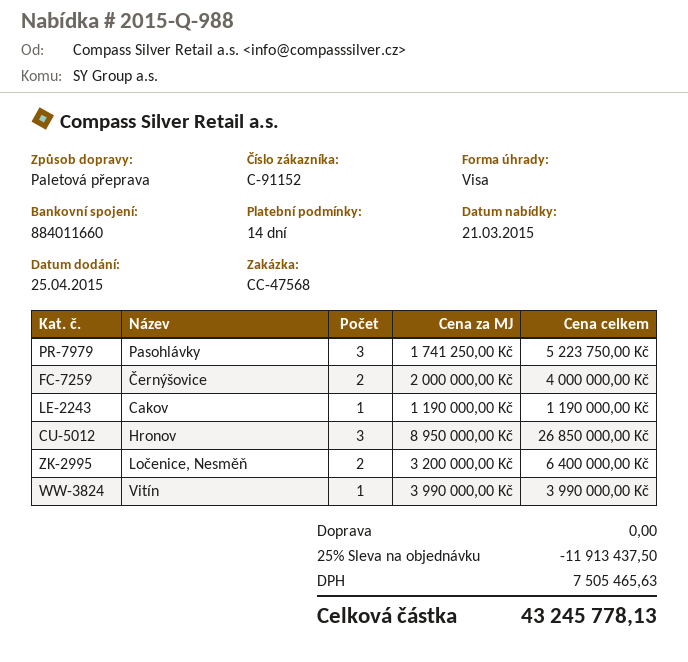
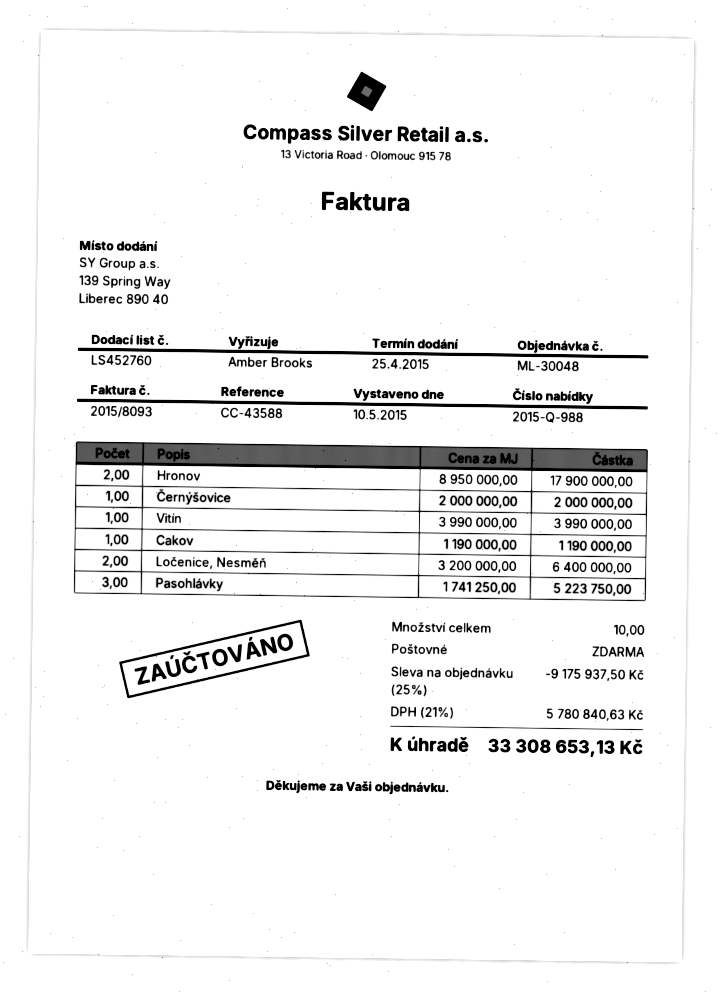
reference: CC-47568 -> CC-43588
Černýšovice: 2 x 2000000.00 = 4000000.00 -> 1 x 2000000.00 = 2000000.00
Hronov: 3 x 8950000.00 = 26850000.00 -> 2 x 8950000.00 = 17900000.00
discount: 25% = 11913437.50 -> 25% = 9175937.50
tax: 7505465.63 -> 5780840.63
total: 43245778.13 -> 33308653.13

